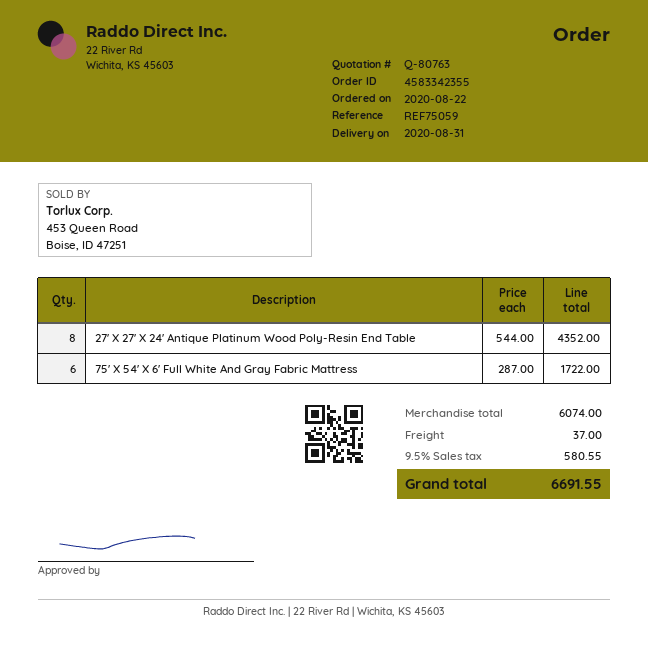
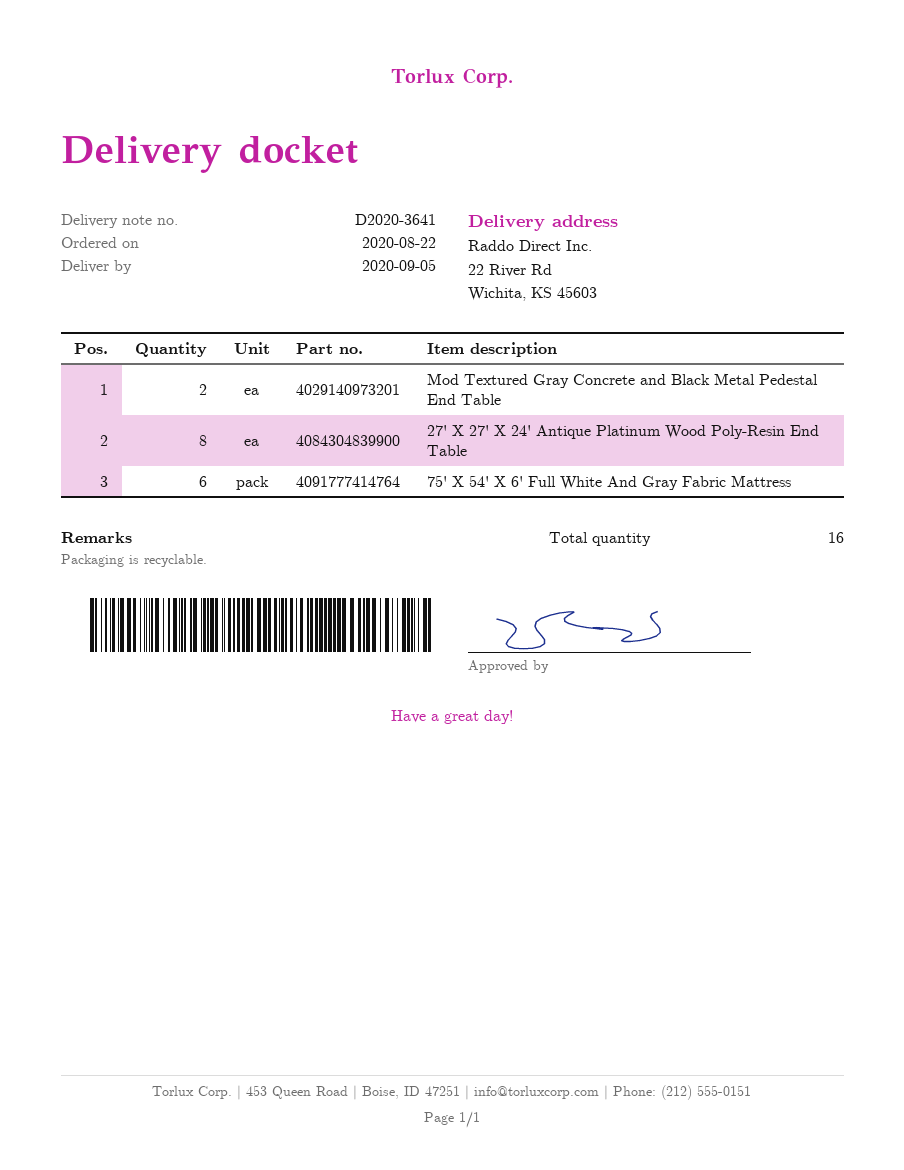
delivery date: 2020-08-31 -> 2020-09-05
Mod Textured Gray Concrete and Black Metal Pedestal End Table: none -> 2

